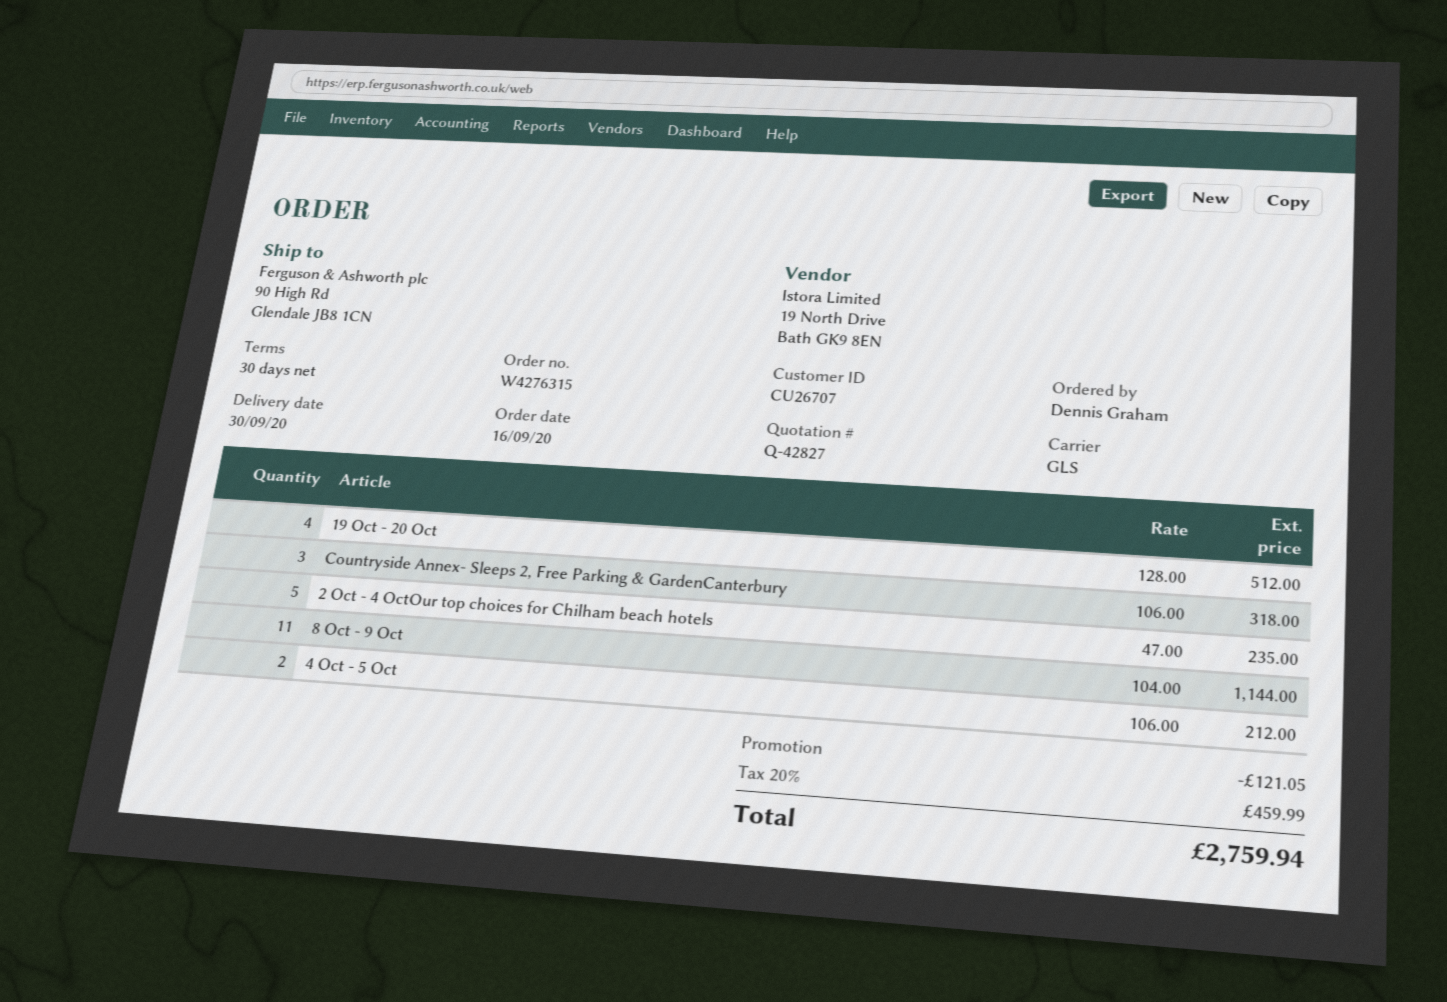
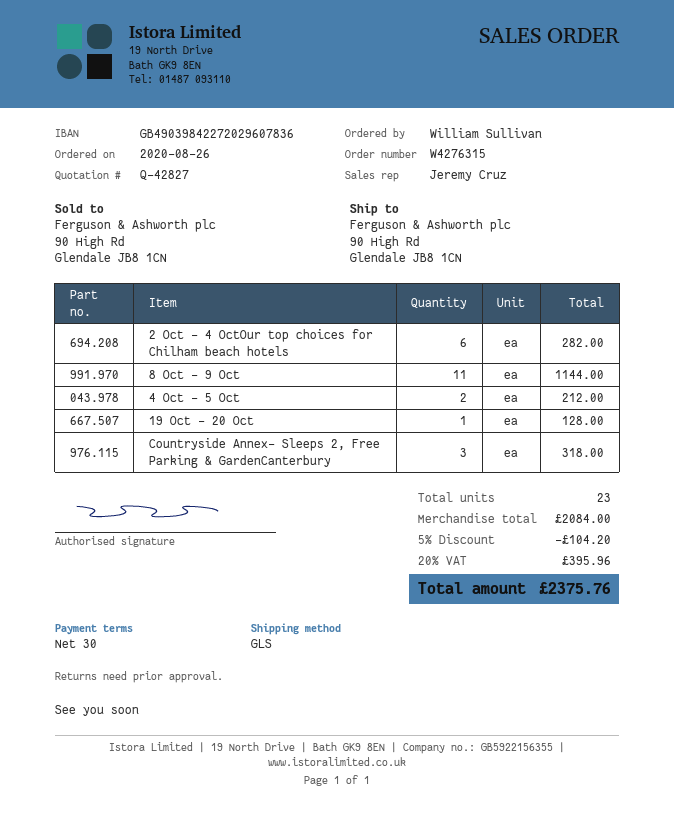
order date: 2020-09-16 -> 2020-08-26
ordered by: Dennis Graham -> William Sullivan
19 Oct - 20 Oct: 4 for 512.00 -> 1 for 128.00
2 Oct - 4 OctOur top choices for Chilham beach hotels: 5 for 235.00 -> 6 for 282.00
discount: 121.05 -> 104.20
tax: 20% = 459.99 -> 20% = 395.96
total: 2759.94 -> 2375.76

